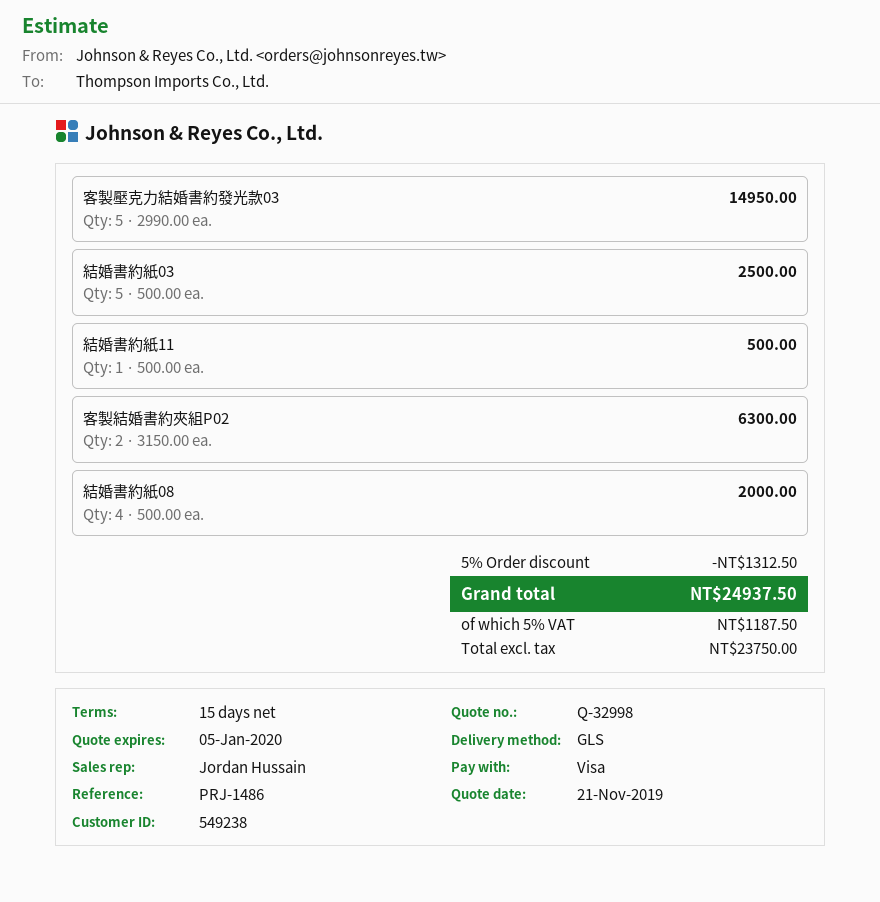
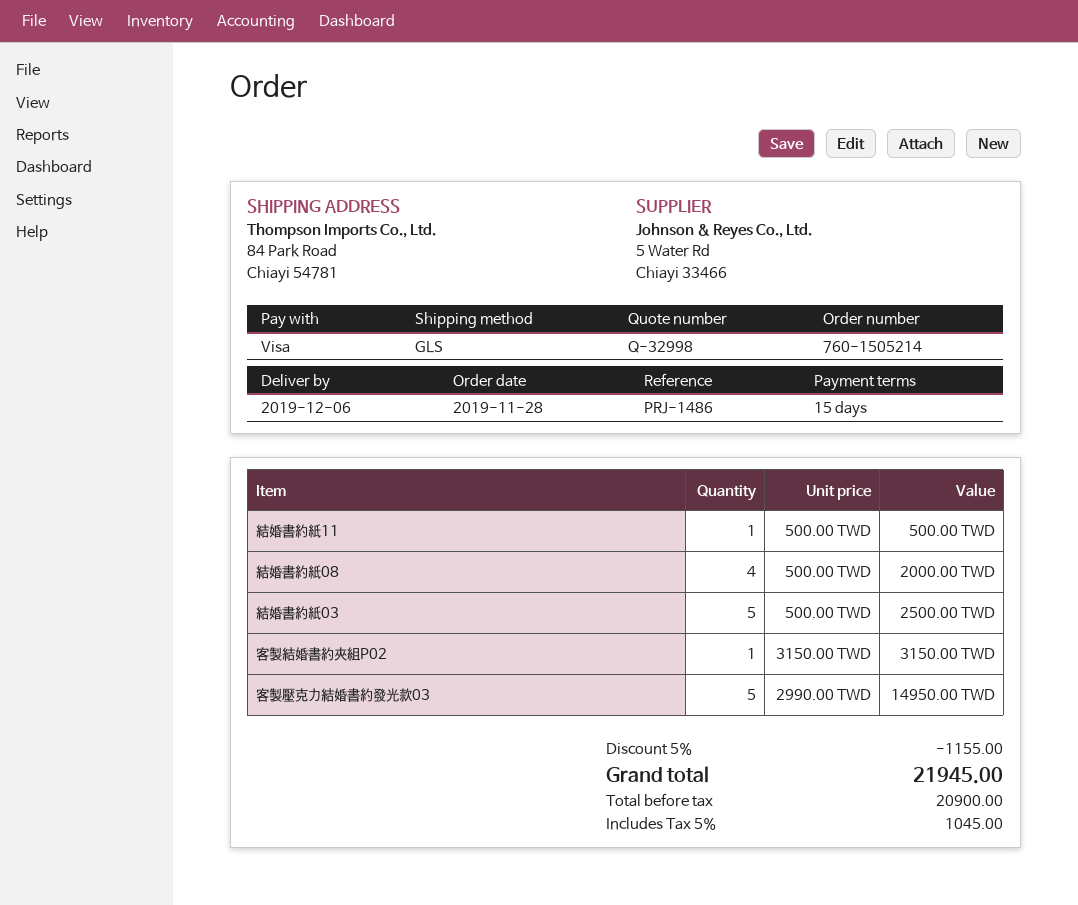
客製結婚書約夾組P02: 2 x 3150.00 = 6300.00 -> 1 x 3150.00 = 3150.00
discount: 5% = 1312.50 -> 5% = 1155.00
net: 23750.00 -> 20900.00
tax: 5% = 1187.50 -> 5% = 1045.00
total: 24937.50 -> 21945.00

